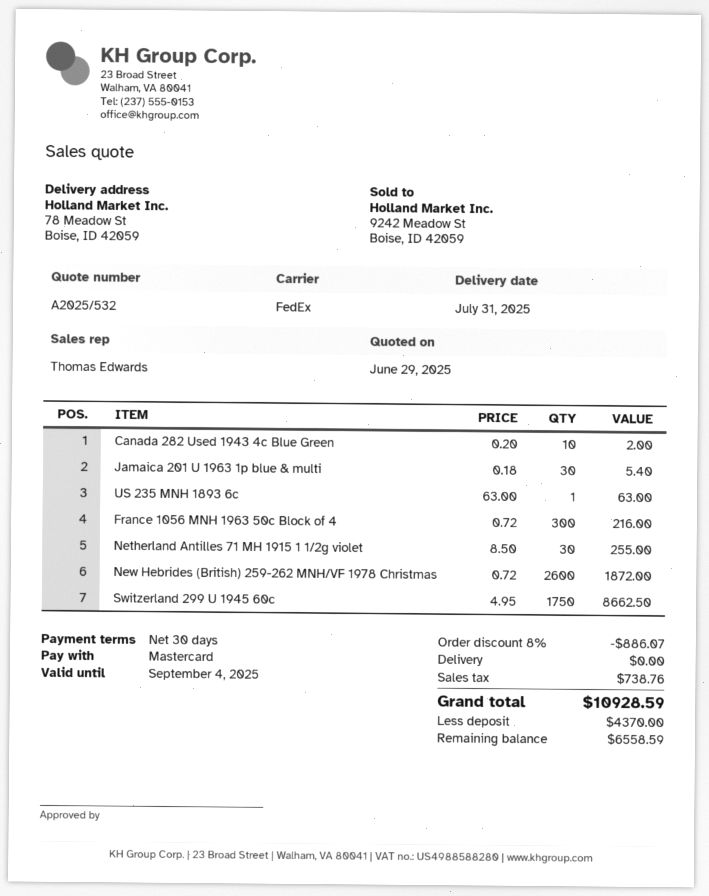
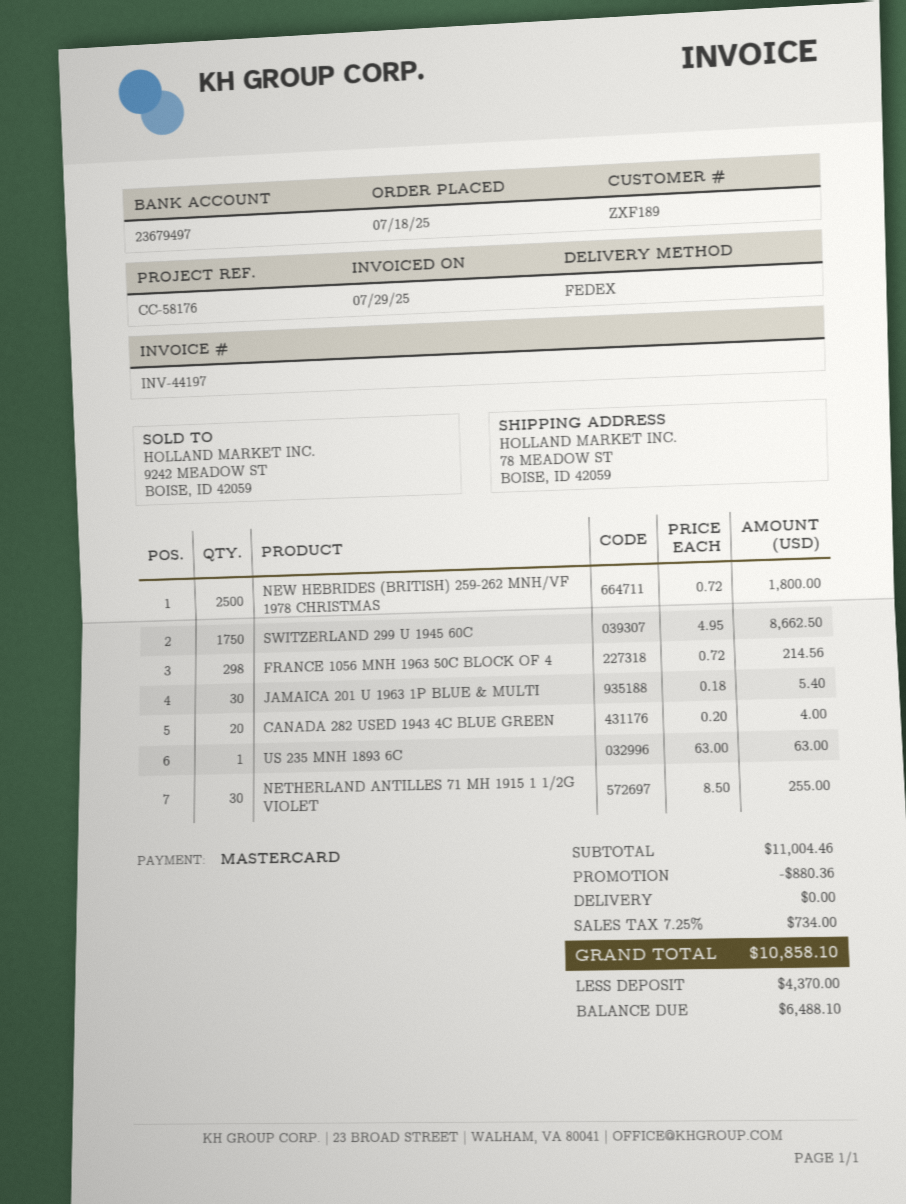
Canada 282 Used 1943 4c Blue Green: 10 x 0.20 = 2.00 -> 20 x 0.20 = 4.00
France 1056 MNH 1963 50c Block of 4: 300 x 0.72 = 216.00 -> 298 x 0.72 = 214.56
New Hebrides (British) 259-262 MNH/VF 1978 Christmas: 2600 x 0.72 = 1872.00 -> 2500 x 0.72 = 1800.00
discount: 886.07 -> 880.36
tax: 738.76 -> 734.00
total: 10928.59 -> 10858.10
balance: 6558.59 -> 6488.10

